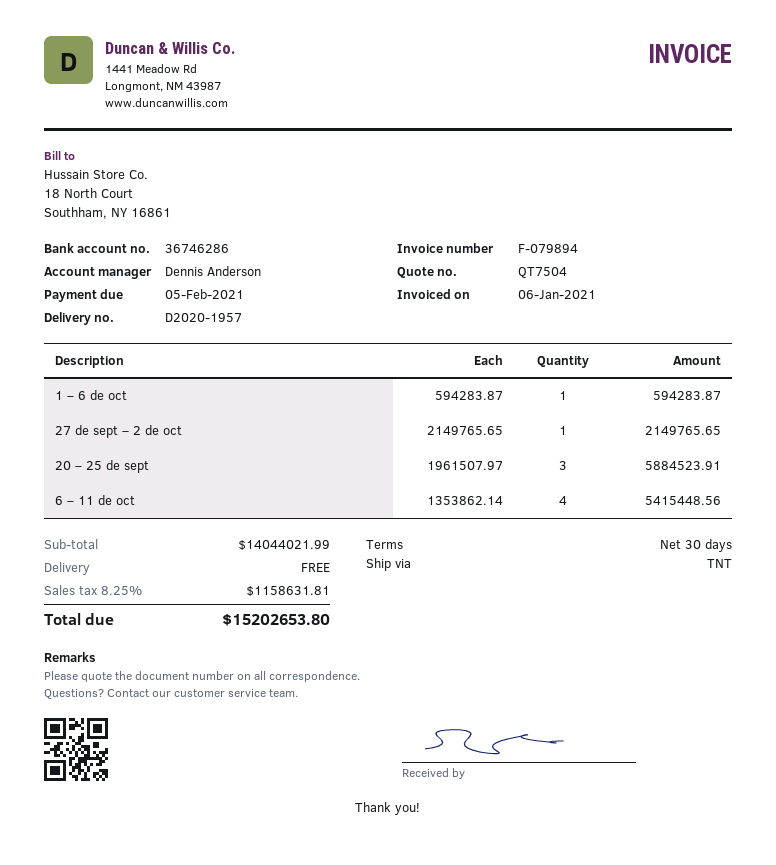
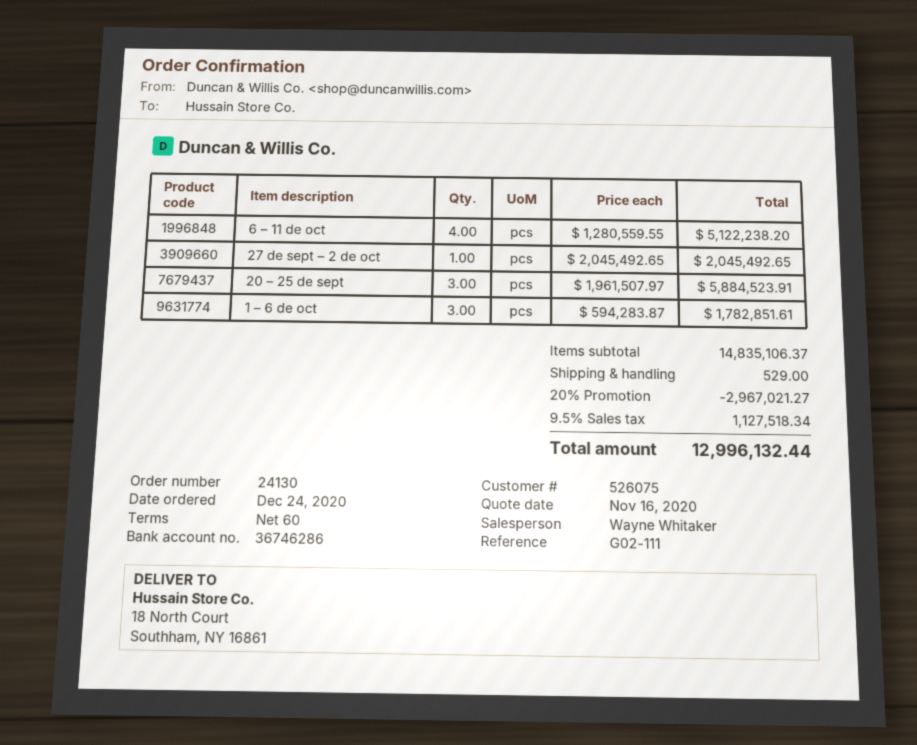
payment terms: 30 days -> 60 days
sales rep: Dennis Anderson -> Wayne Whitaker
1 – 6 de oct: 1 x 594283.87 = 594283.87 -> 3 x 594283.87 = 1782851.61
27 de sept – 2 de oct: 1 x 2149765.65 = 2149765.65 -> 1 x 2045492.65 = 2045492.65
6 – 11 de oct: 4 x 1353862.14 = 5415448.56 -> 4 x 1280559.55 = 5122238.20
subtotal: 14044021.99 -> 14835106.37
discount: none -> 20% = 2967021.27
shipping: 0.00 -> 529.00
tax: 8.25% = 1158631.81 -> 9.5% = 1127518.34
total: 15202653.80 -> 12996132.44

